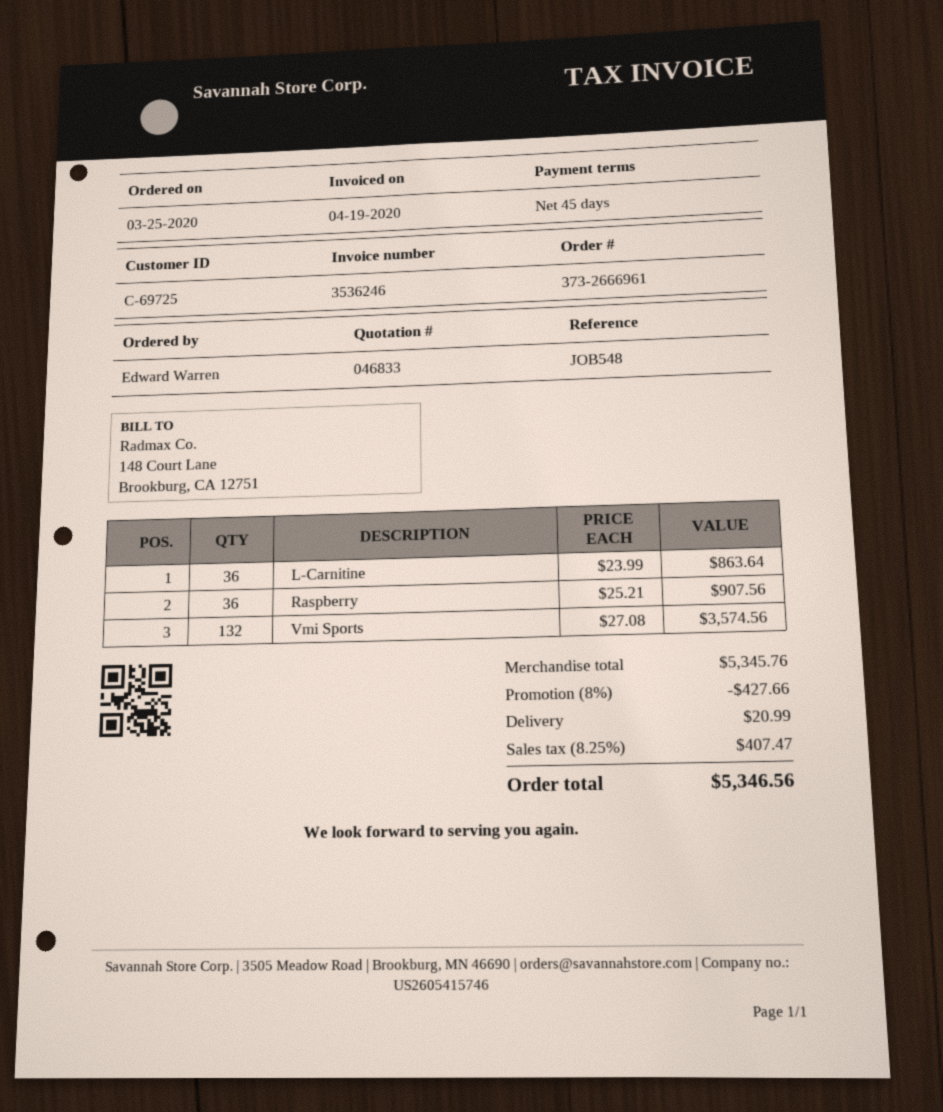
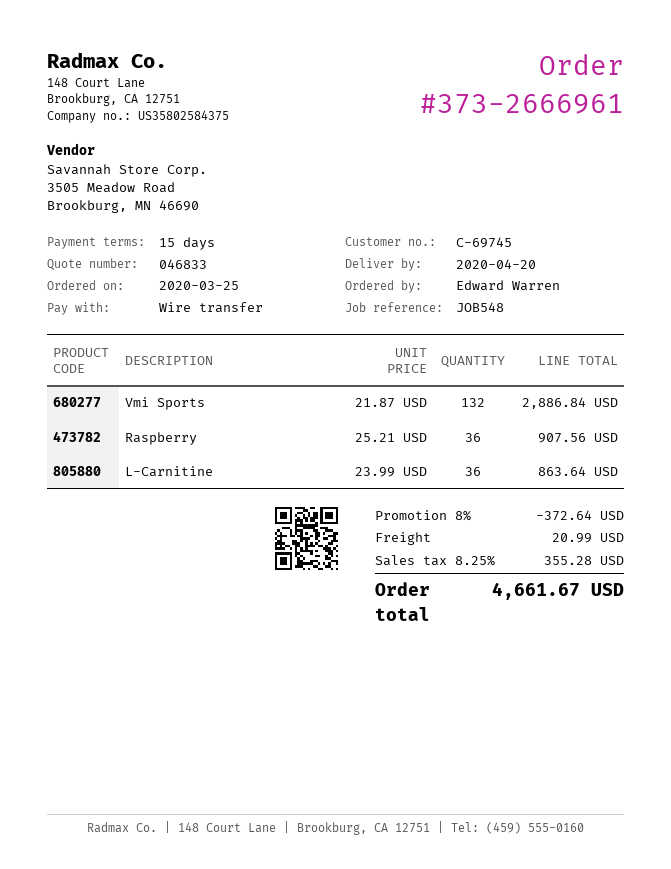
payment terms: 45 days -> 15 days
customer number: C-69725 -> C-69745
Vmi Sports: 132 x 27.08 = 3574.56 -> 132 x 21.87 = 2886.84
discount: 8% = 427.66 -> 8% = 372.64
tax: 8.25% = 407.47 -> 8.25% = 355.28
total: 5346.56 -> 4661.67

